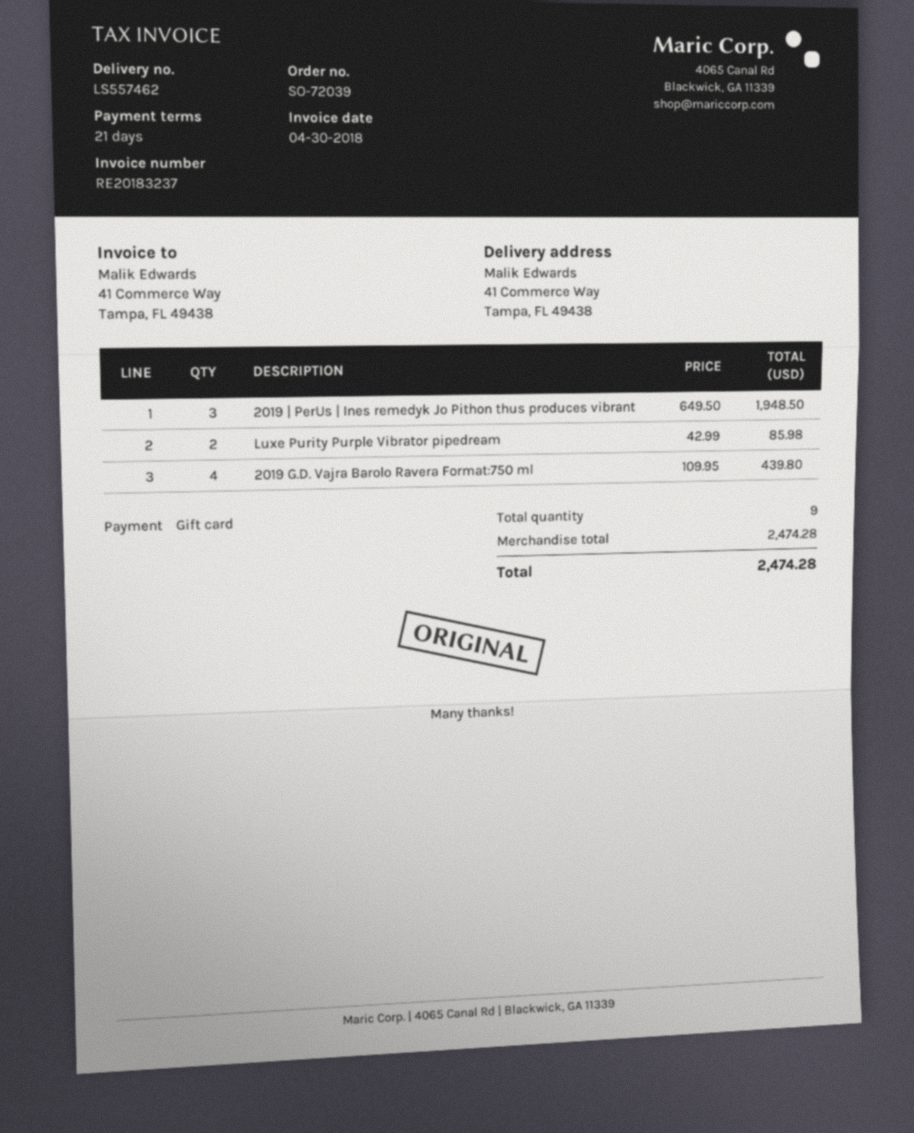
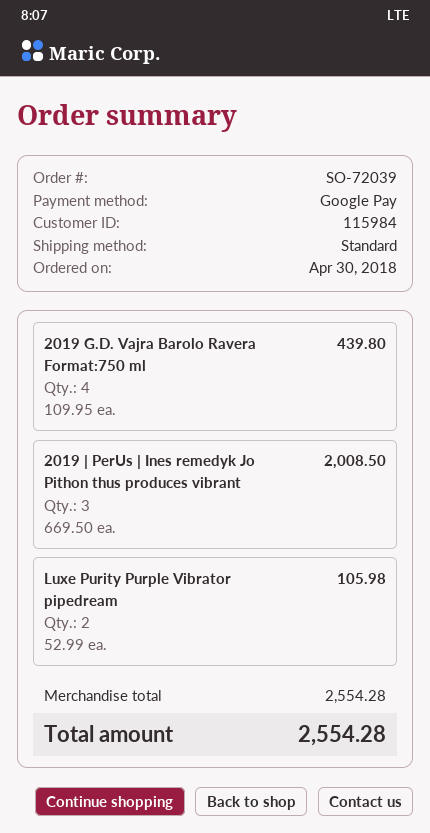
payment method: gift card -> Google Pay
2019 | PerUs | Ines remedyk Jo Pithon thus produces vibrant: 3 x 649.50 = 1948.50 -> 3 x 669.50 = 2008.50
Luxe Purity Purple Vibrator pipedream: 2 x 42.99 = 85.98 -> 2 x 52.99 = 105.98
subtotal: 2474.28 -> 2554.28
total: 2474.28 -> 2554.28

